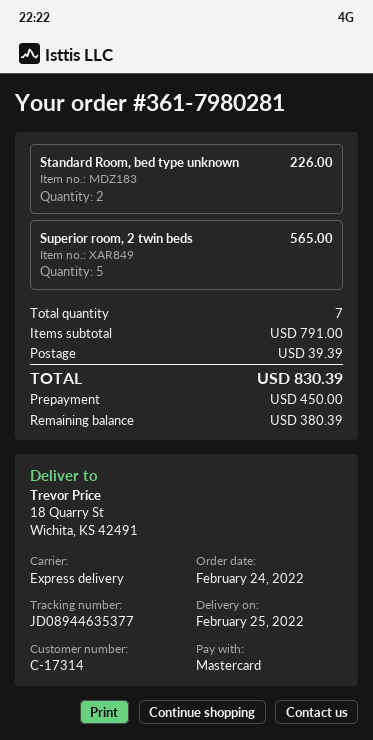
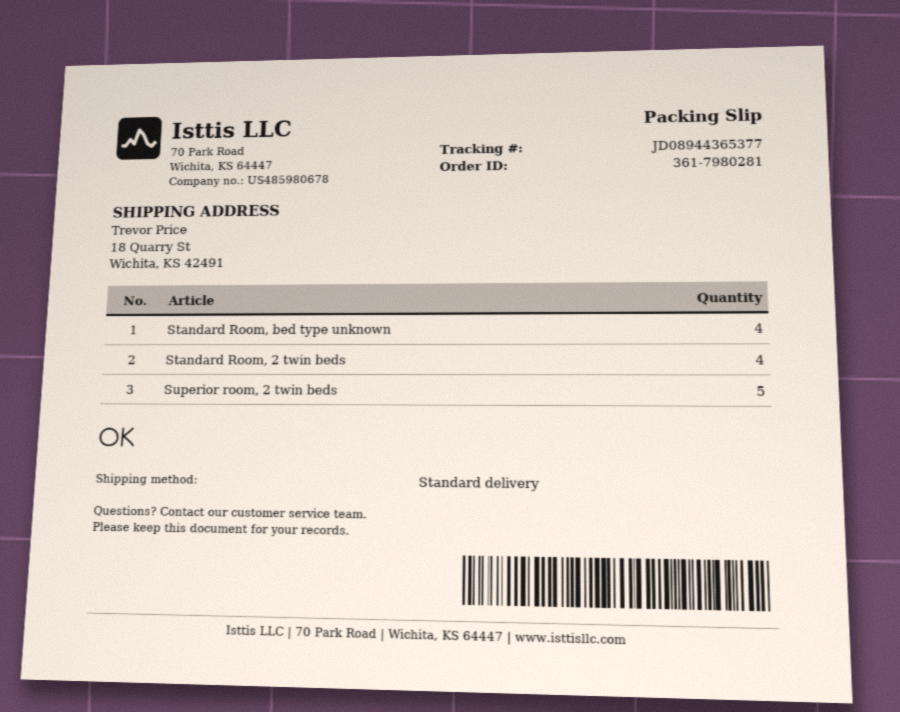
shipping method: express -> standard
tracking number: JD08944635377 -> JD08944365377
Standard Room, bed type unknown: 2 -> 4
Standard Room, 2 twin beds: none -> 4

